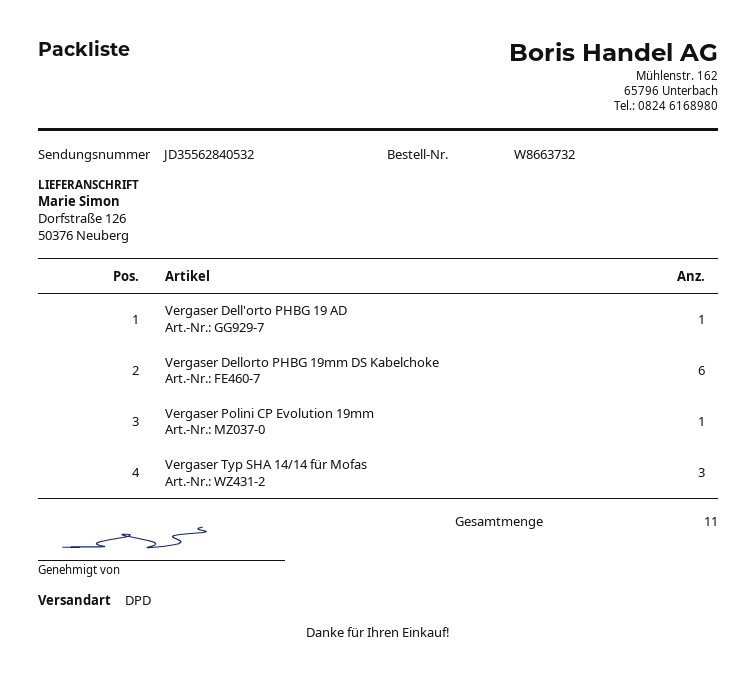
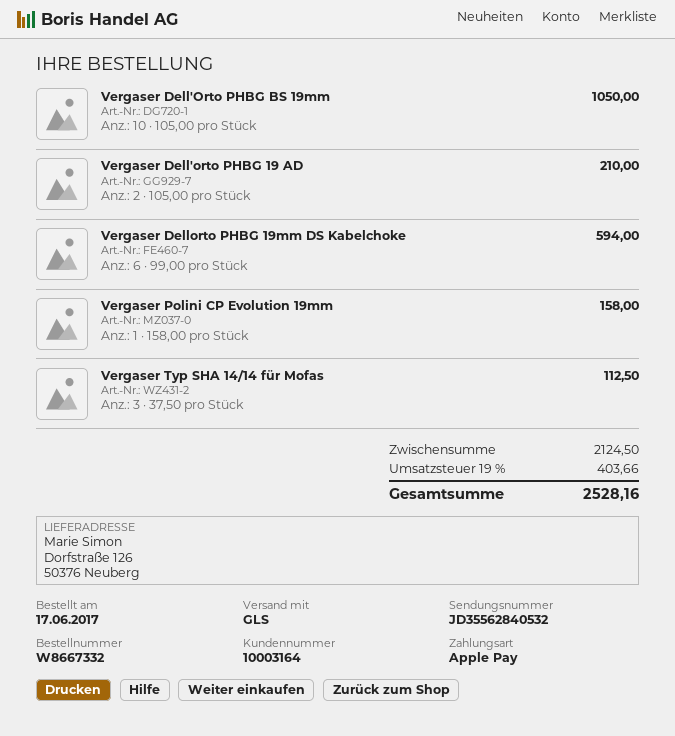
order number: W8663732 -> W8667332
shipping method: DPD -> GLS
Vergaser Dell'orto PHBG 19 AD: 1 -> 2
Vergaser Dell'Orto PHBG BS 19mm: none -> 10

